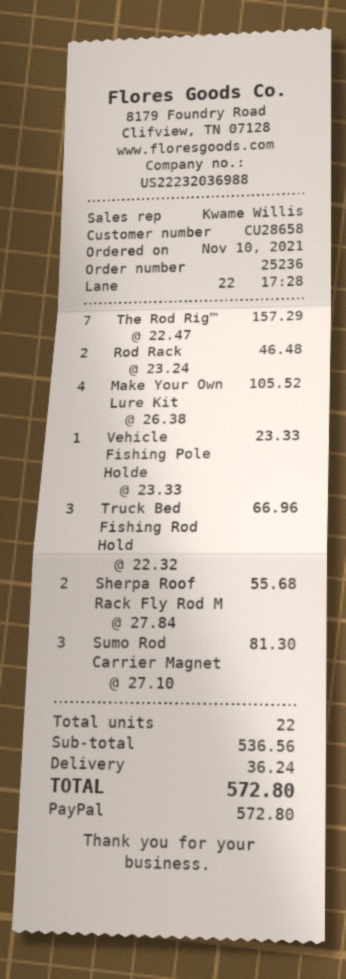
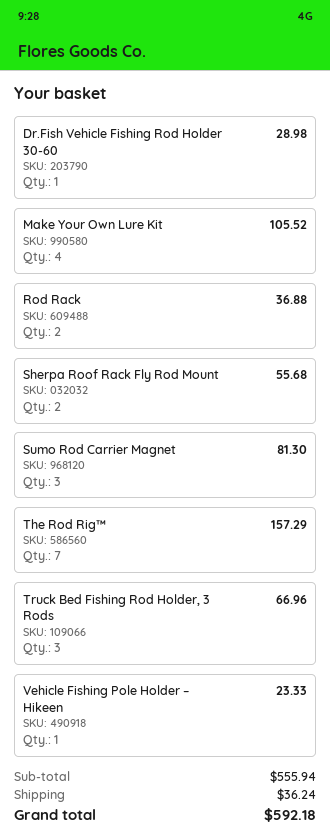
Rod Rack: 2 for 46.48 -> 2 for 36.88
Dr.Fish Vehicle Fishing Rod Holder 30-60: none -> 1 for 28.98
subtotal: 536.56 -> 555.94
total: 572.80 -> 592.18

